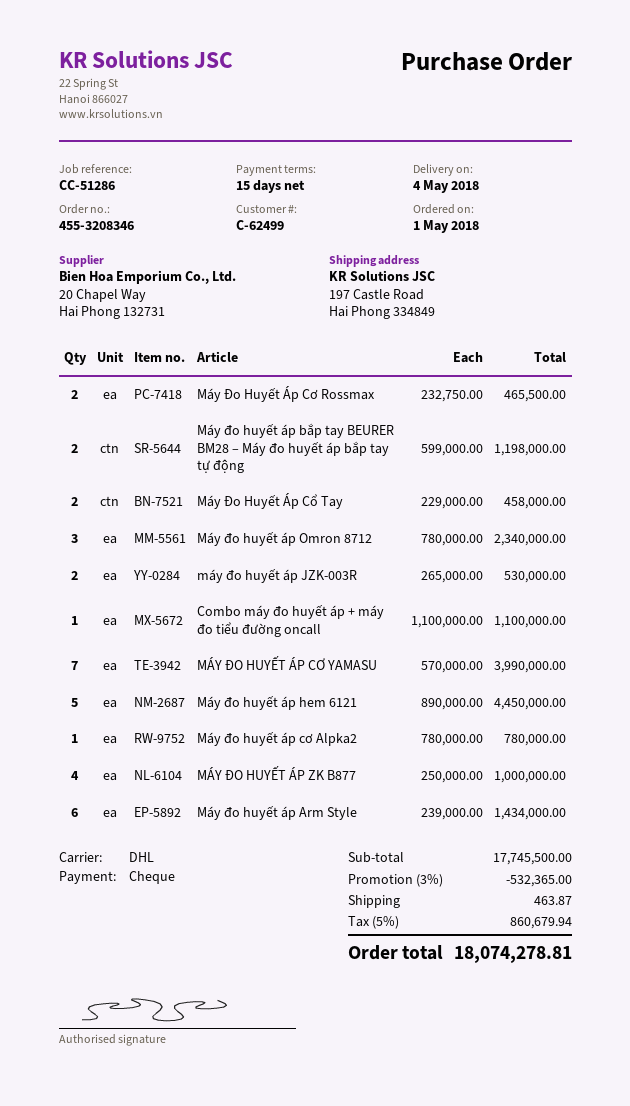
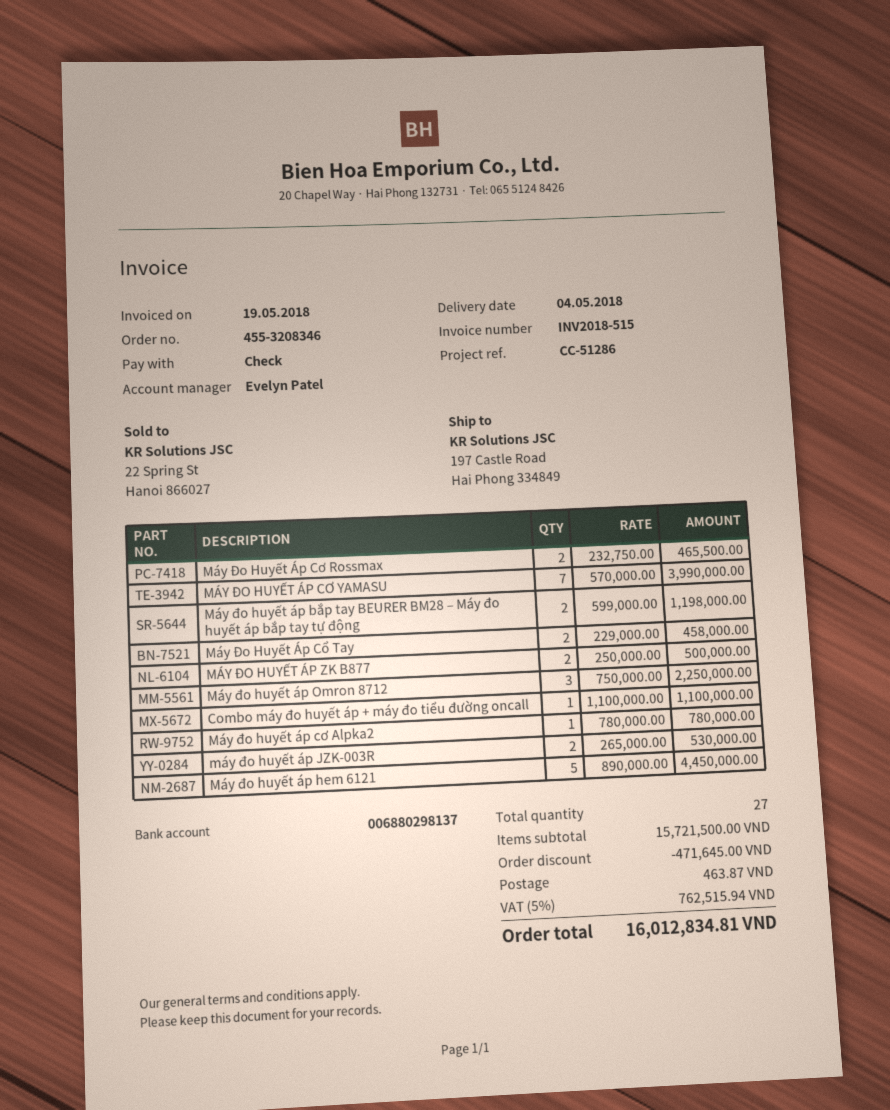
Máy đo huyết áp Omron 8712: 3 x 780000.00 = 2340000.00 -> 3 x 750000.00 = 2250000.00
MÁY ĐO HUYẾT ÁP ZK B877: 4 x 250000.00 = 1000000.00 -> 2 x 250000.00 = 500000.00
Máy đo huyết áp Arm Style: 6 x 239000.00 = 1434000.00 -> none
subtotal: 17745500.00 -> 15721500.00
discount: 532365.00 -> 471645.00
tax: 5% = 860679.94 -> 5% = 762515.94
total: 18074278.81 -> 16012834.81

